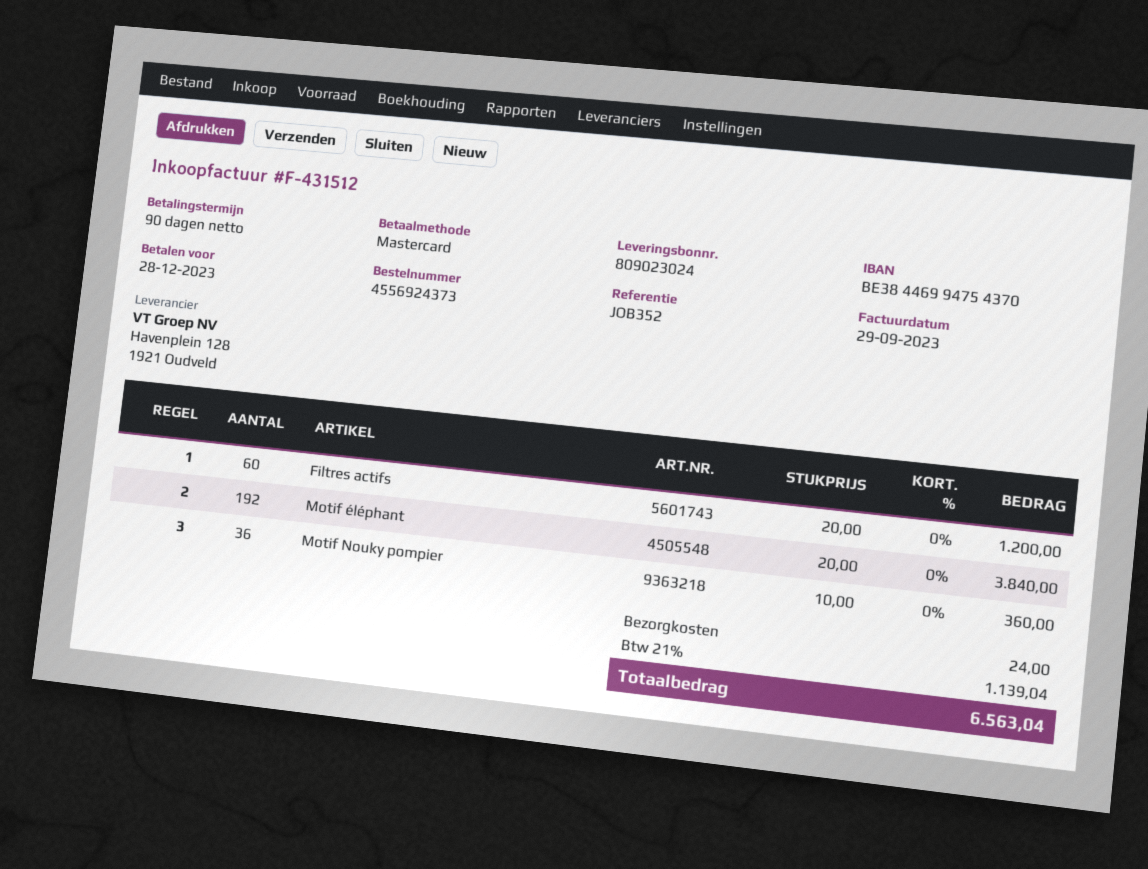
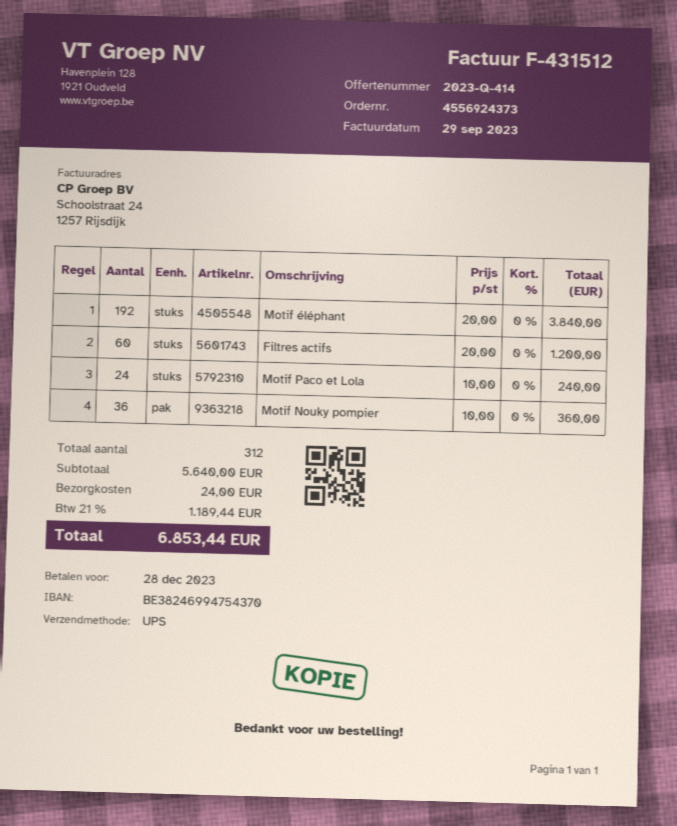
bank account: BE38446994754370 -> BE38246994754370
Motif Paco et Lola: none -> 24 x 10.00 = 240.00
tax: 21% = 1139.04 -> 21% = 1189.44
total: 6563.04 -> 6853.44

